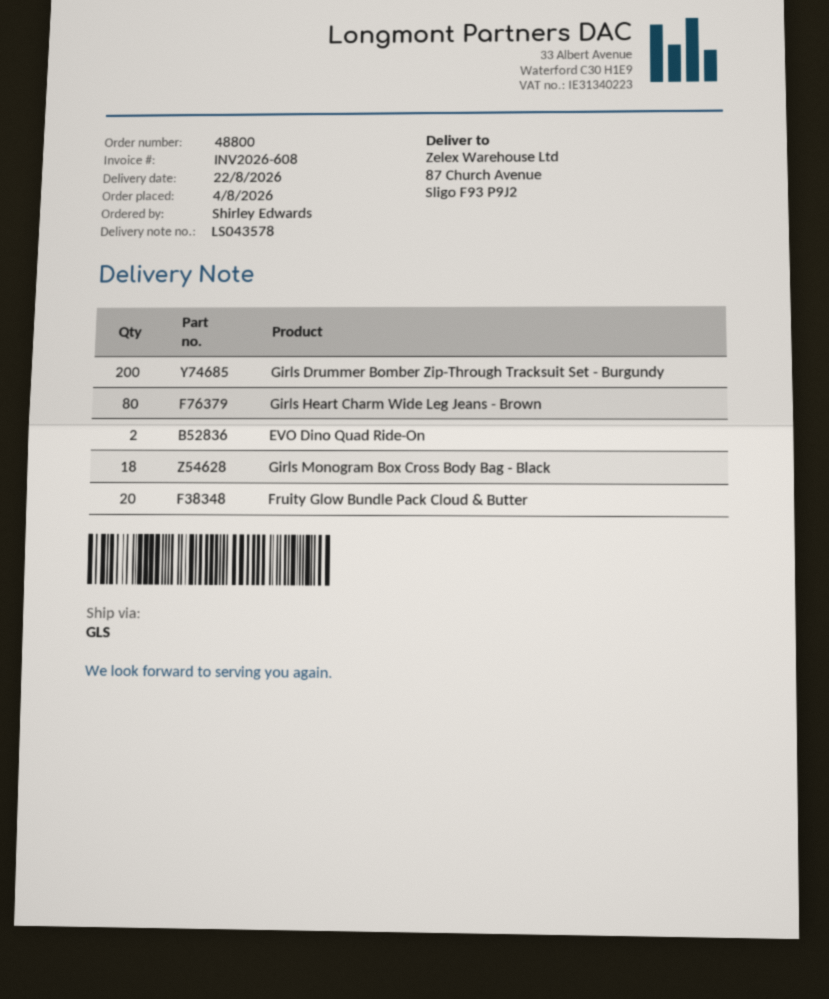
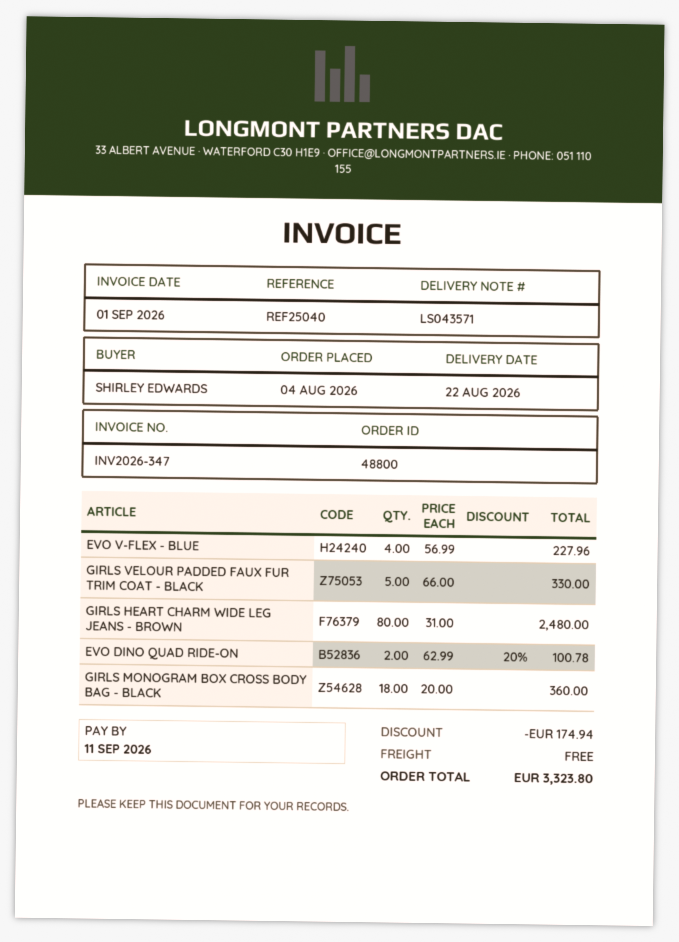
delivery note number: LS043578 -> LS043571
invoice number: INV2026-608 -> INV2026-347
Girls Drummer Bomber Zip-Through Tracksuit Set - Burgundy: 200 -> none
Fruity Glow Bundle Pack Cloud & Butter: 20 -> none
EVO V-FLEX - BLUE: none -> 4
GIRLS VELOUR PADDED FAUX FUR TRIM COAT - BLACK: none -> 5

